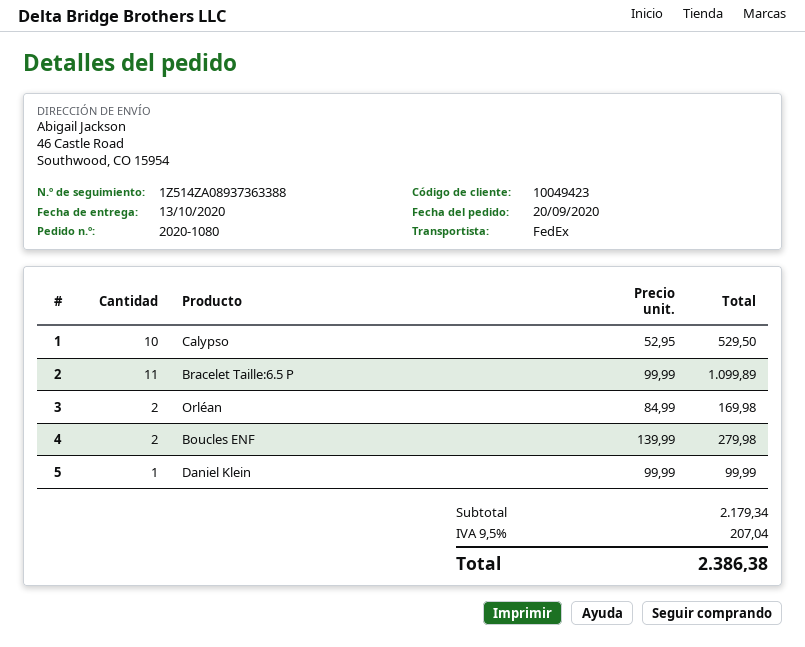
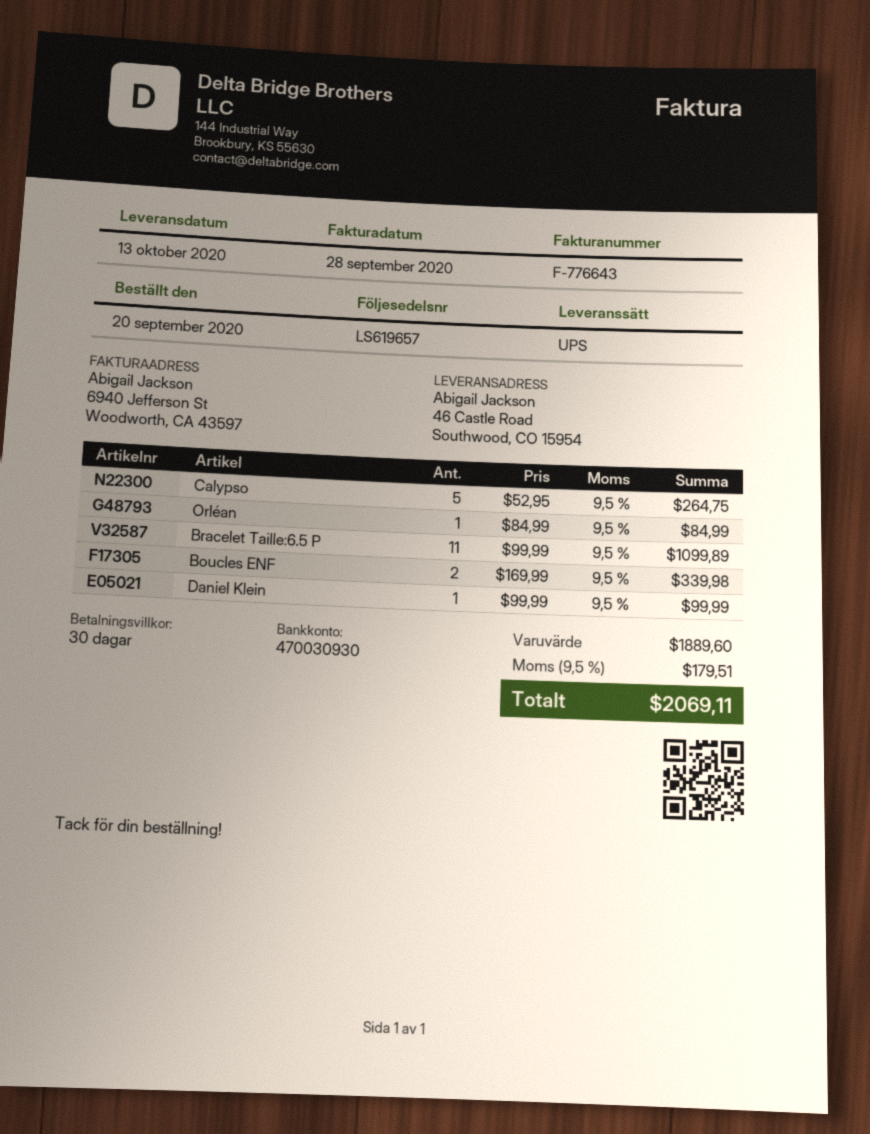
shipping method: FedEx -> UPS
Calypso: 10 x 52.95 = 529.50 -> 5 x 52.95 = 264.75
Orléan: 2 x 84.99 = 169.98 -> 1 x 84.99 = 84.99
Boucles ENF: 2 x 139.99 = 279.98 -> 2 x 169.99 = 339.98
subtotal: 2179.34 -> 1889.60
tax: 9.5% = 207.04 -> 9.5% = 179.51
total: 2386.38 -> 2069.11

